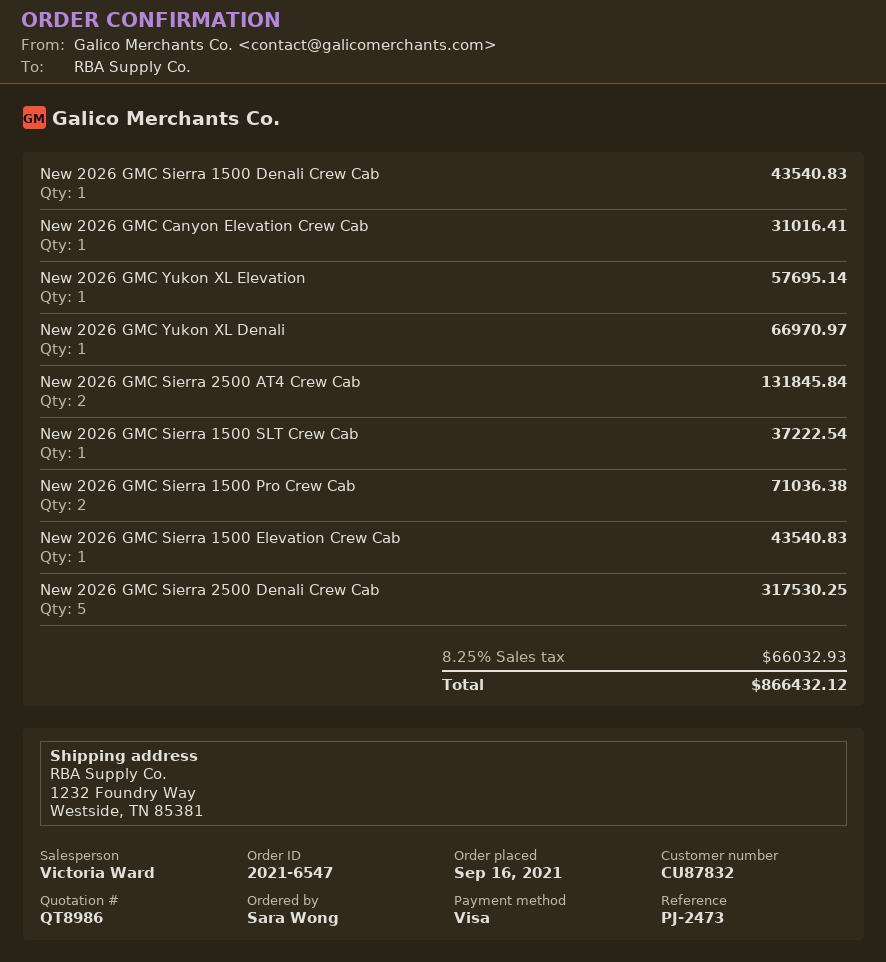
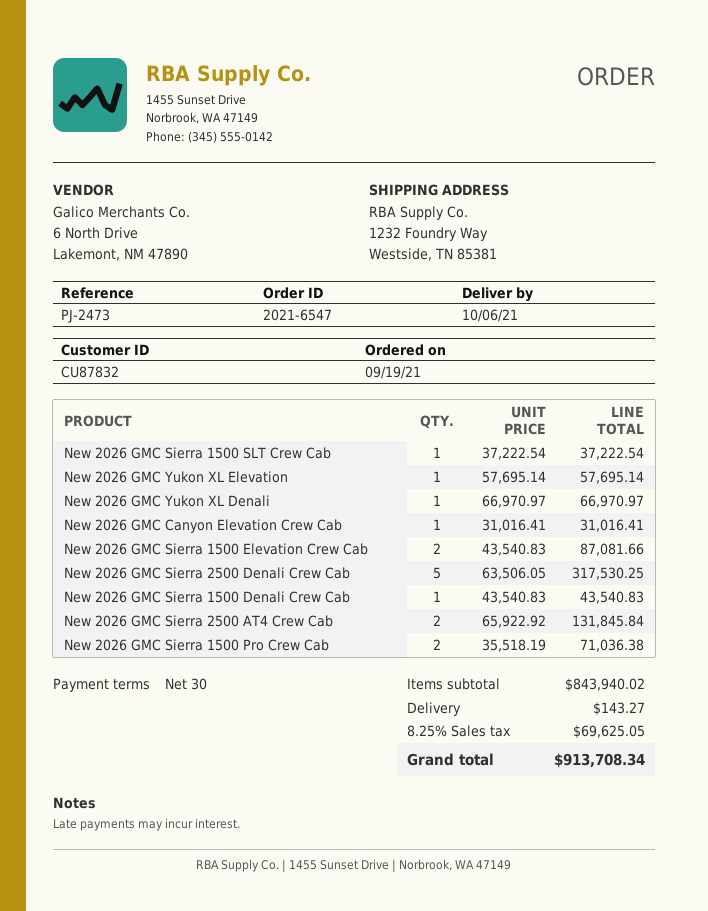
order date: 2021-09-16 -> 2021-09-19
New 2026 GMC Sierra 1500 Elevation Crew Cab: 1 for 43540.83 -> 2 for 87081.66
shipping: none -> 143.27
tax: 8.25% = 66032.93 -> 8.25% = 69625.05
total: 866432.12 -> 913708.34

